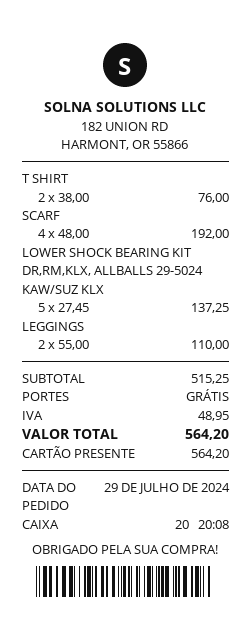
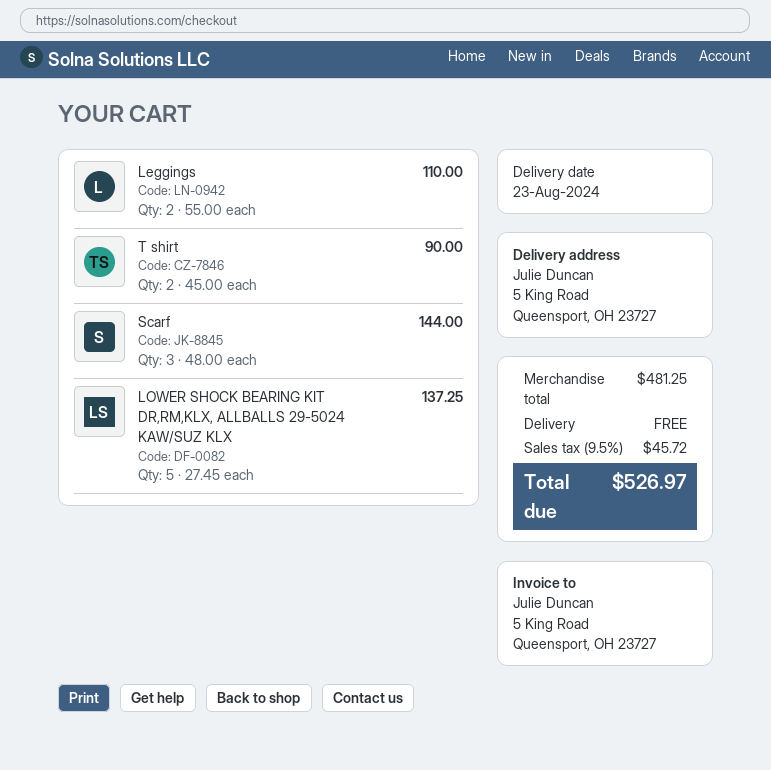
T SHIRT: 2 x 38.00 = 76.00 -> 2 x 45.00 = 90.00
SCARF: 4 x 48.00 = 192.00 -> 3 x 48.00 = 144.00
subtotal: 515.25 -> 481.25
tax: 48.95 -> 45.72
total: 564.20 -> 526.97

